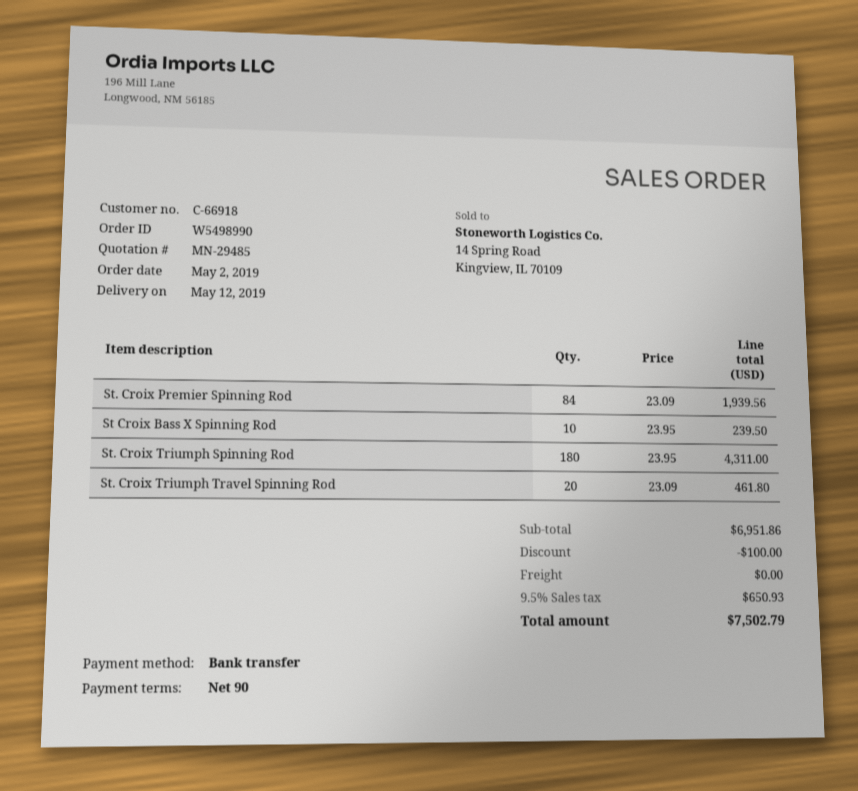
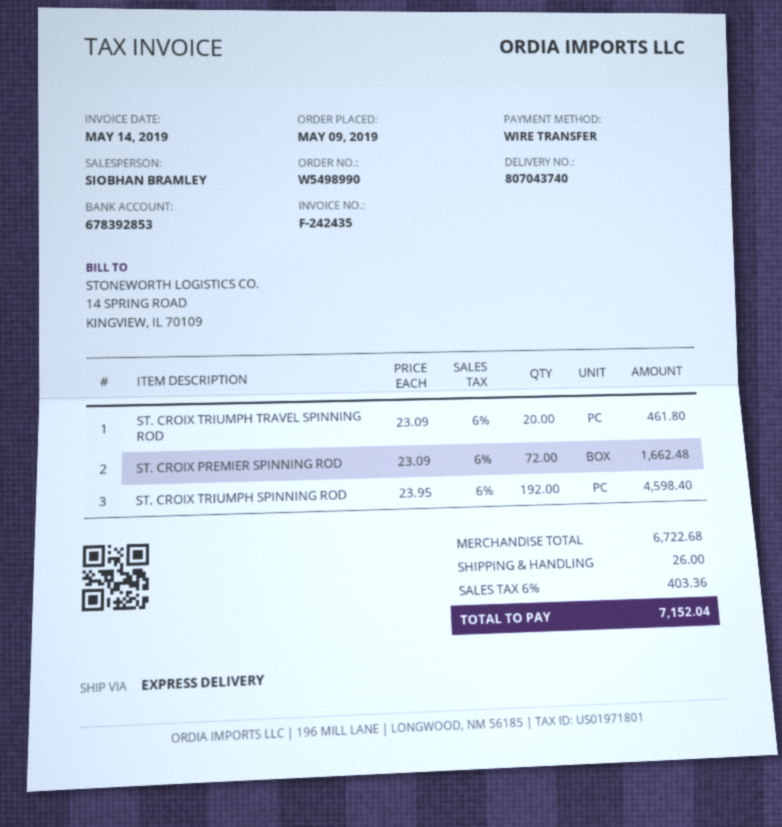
order date: 2019-05-02 -> 2019-05-09
St. Croix Premier Spinning Rod: 84 x 23.09 = 1939.56 -> 72 x 23.09 = 1662.48
St Croix Bass X Spinning Rod: 10 x 23.95 = 239.50 -> none
St. Croix Triumph Spinning Rod: 180 x 23.95 = 4311.00 -> 192 x 23.95 = 4598.40
subtotal: 6951.86 -> 6722.68
discount: 100.00 -> none
shipping: 0.00 -> 26.00
tax: 9.5% = 650.93 -> 6% = 403.36
total: 7502.79 -> 7152.04

